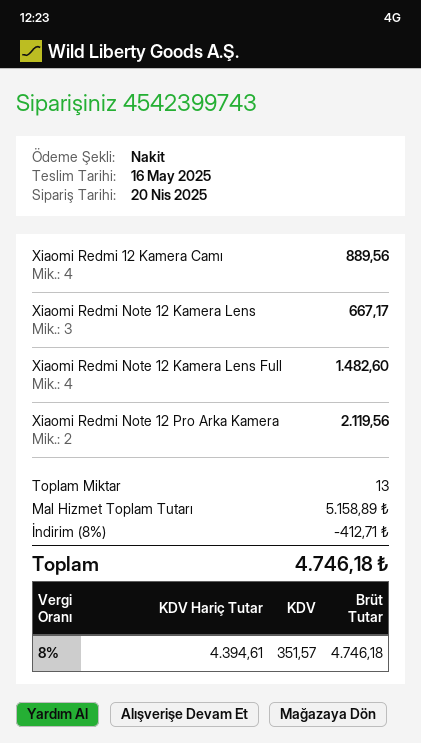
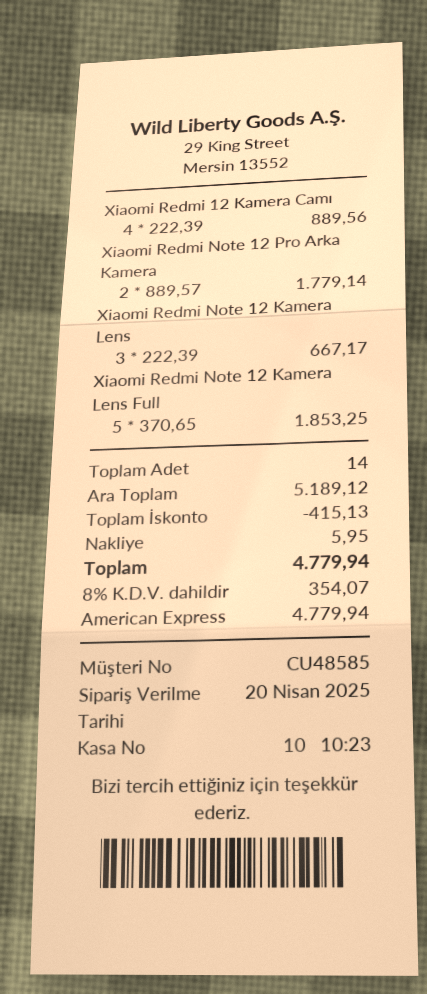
payment method: cash -> American Express
Xiaomi Redmi Note 12 Kamera Lens Full: 4 for 1482.60 -> 5 for 1853.25
Xiaomi Redmi Note 12 Pro Arka Kamera: 2 for 2119.56 -> 2 for 1779.14
total quantity: 13 -> 14
subtotal: 5158.89 -> 5189.12
discount: 412.71 -> 415.13
shipping: none -> 5.95
tax: 8% = 351.57 -> 8% = 354.07
total: 4746.18 -> 4779.94

